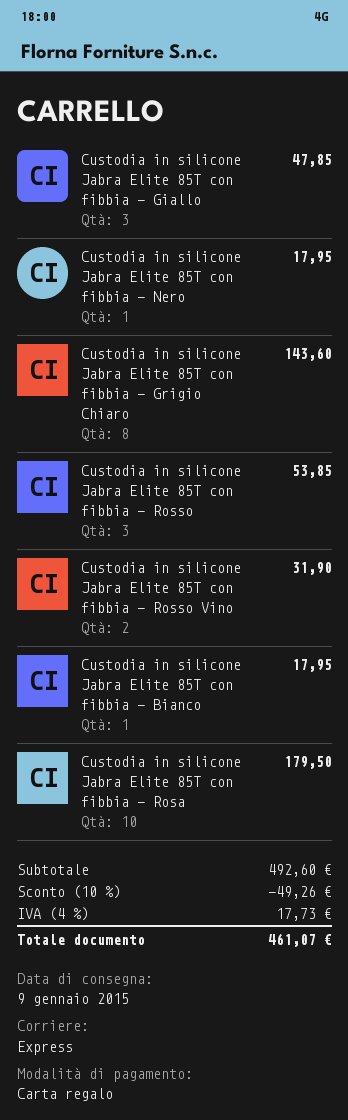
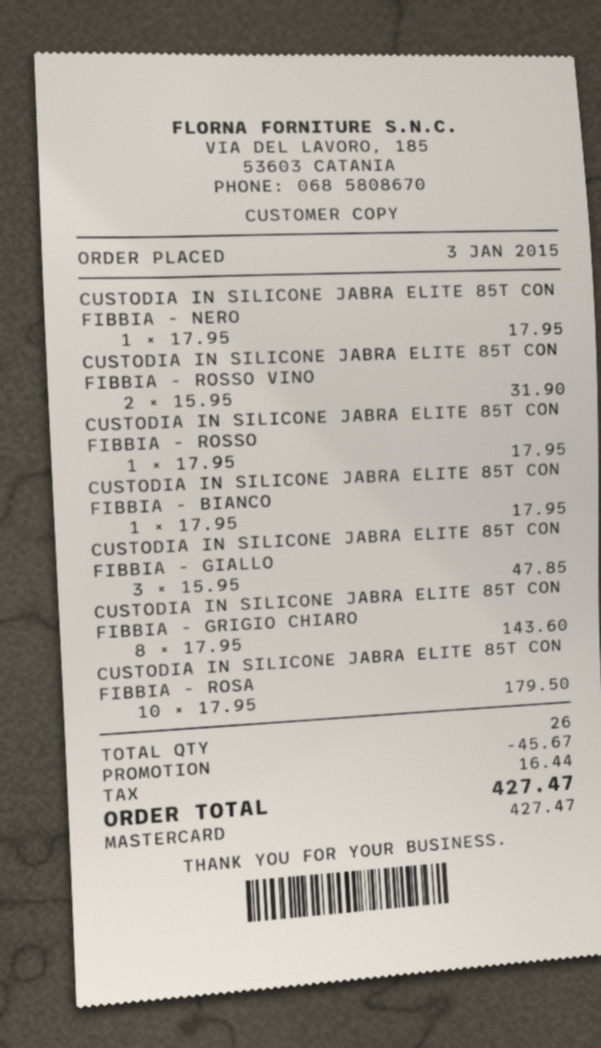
payment method: gift card -> Mastercard
Custodia in silicone Jabra Elite 85T con fibbia - Rosso: 3 for 53.85 -> 1 for 17.95
discount: 49.26 -> 45.67
tax: 17.73 -> 16.44
total: 461.07 -> 427.47

